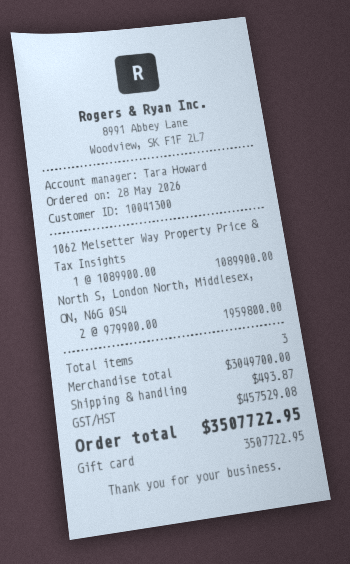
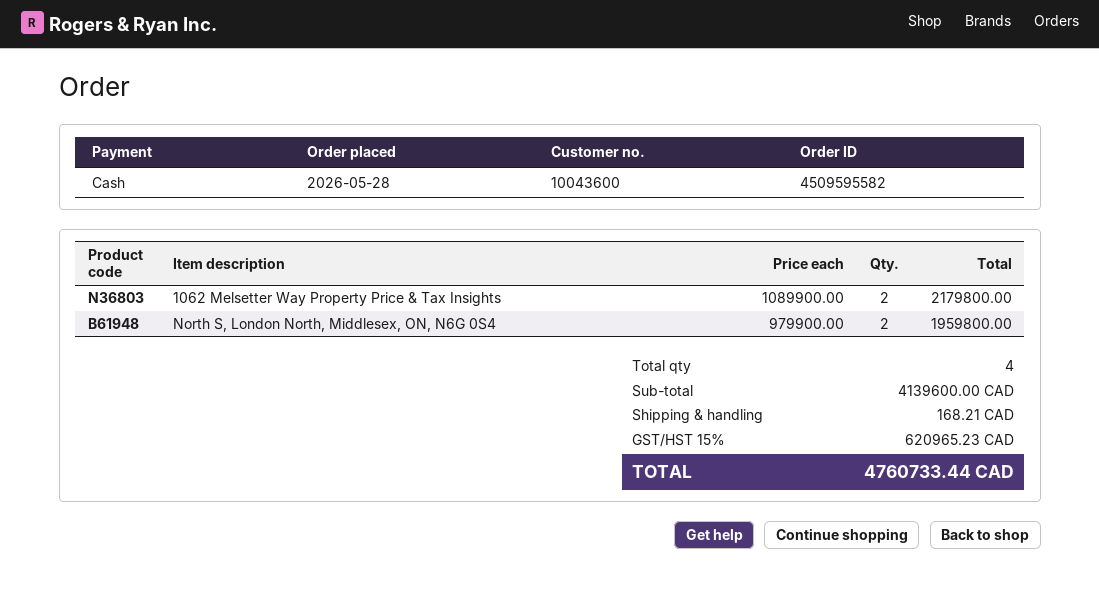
customer number: 10041300 -> 10043600
payment method: gift card -> cash
1062 Melsetter Way Property Price & Tax Insights: 1 x 1089900.00 = 1089900.00 -> 2 x 1089900.00 = 2179800.00
total quantity: 3 -> 4
subtotal: 3049700.00 -> 4139600.00
shipping: 493.87 -> 168.21
tax: 457529.08 -> 620965.23
total: 3507722.95 -> 4760733.44

